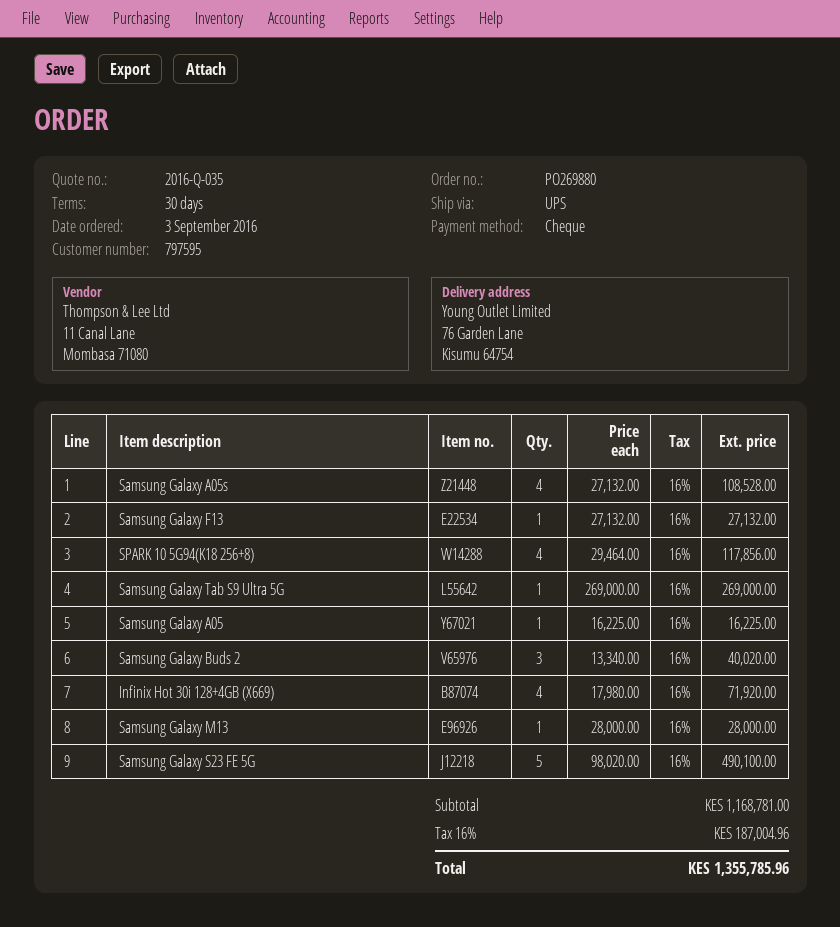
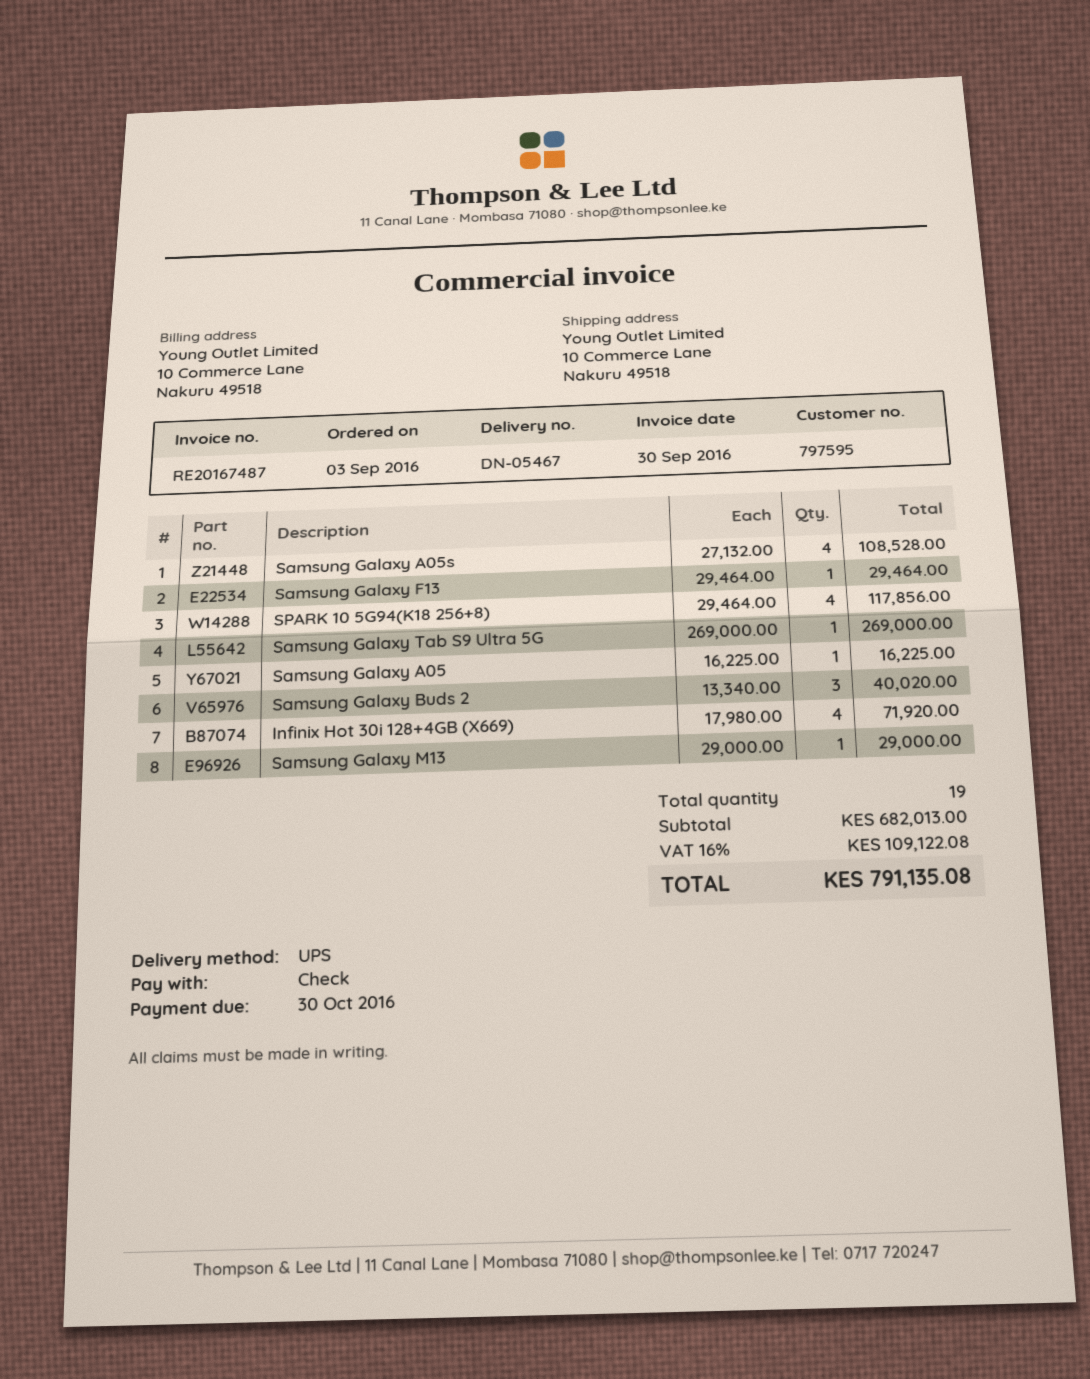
ship to: 76 Garden Lane, Kisumu 64754 -> 10 Commerce Lane, Nakuru 49518
Samsung Galaxy F13: 1 x 27132.00 = 27132.00 -> 1 x 29464.00 = 29464.00
Samsung Galaxy M13: 1 x 28000.00 = 28000.00 -> 1 x 29000.00 = 29000.00
Samsung Galaxy S23 FE 5G: 5 x 98020.00 = 490100.00 -> none
subtotal: 1168781.00 -> 682013.00
tax: 16% = 187004.96 -> 16% = 109122.08
total: 1355785.96 -> 791135.08

